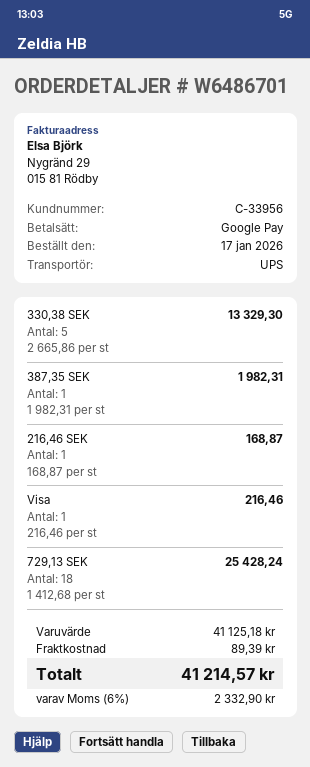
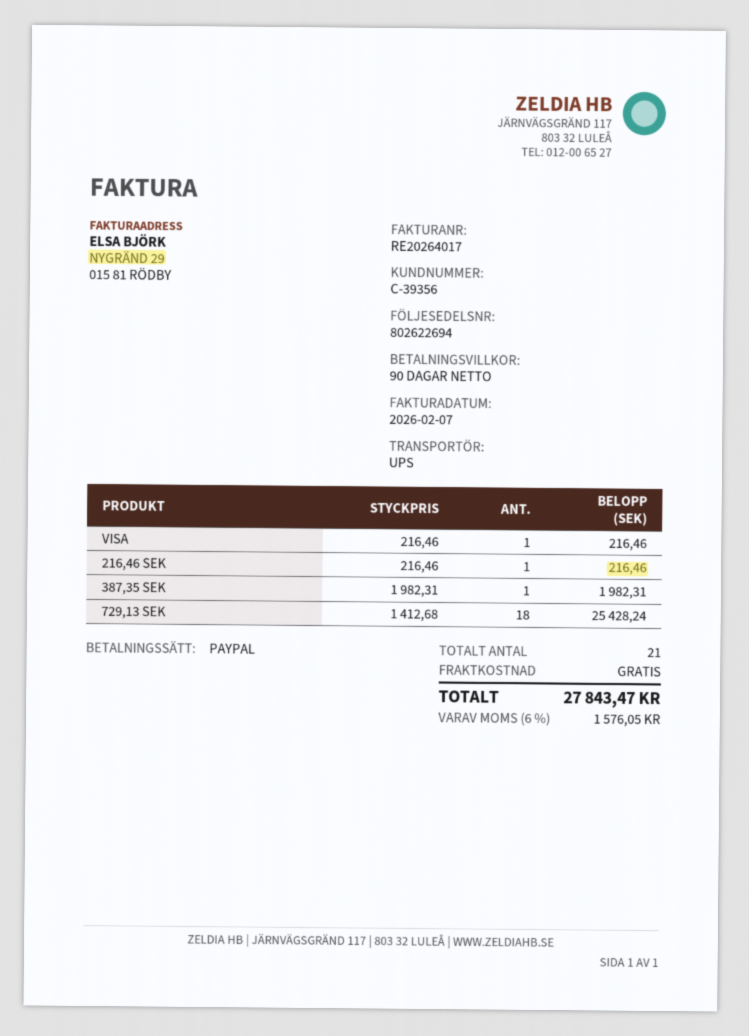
customer number: C-33956 -> C-39356
payment method: Google Pay -> PayPal
330,38 SEK: 5 x 2665.86 = 13329.30 -> none
216,46 SEK: 1 x 168.87 = 168.87 -> 1 x 216.46 = 216.46
shipping: 89.39 -> 0.00
tax: 6% = 2332.90 -> 6% = 1576.05
total: 41214.57 -> 27843.47

